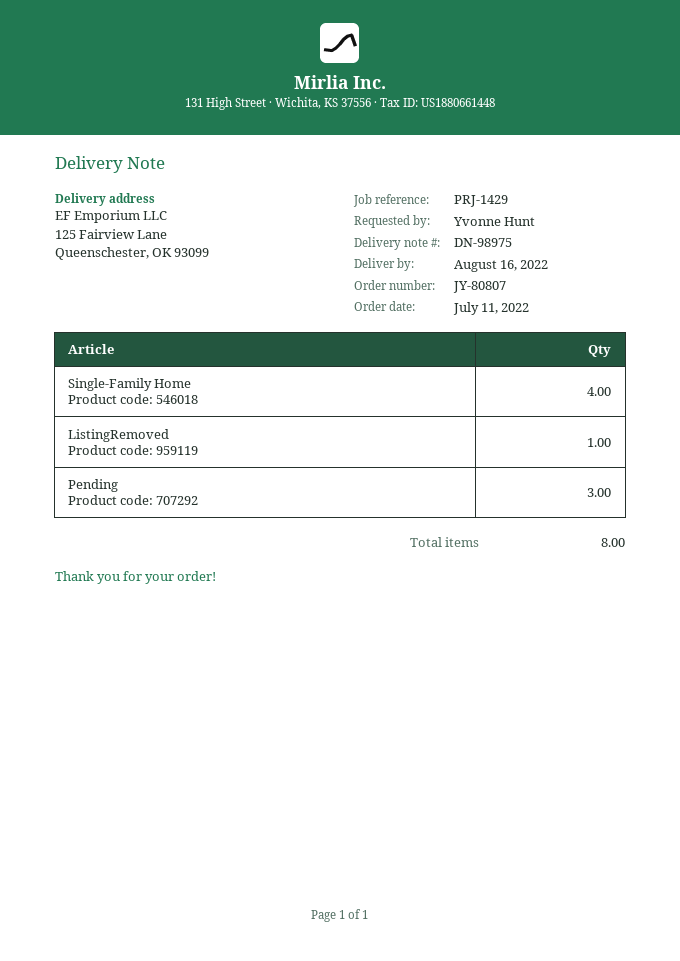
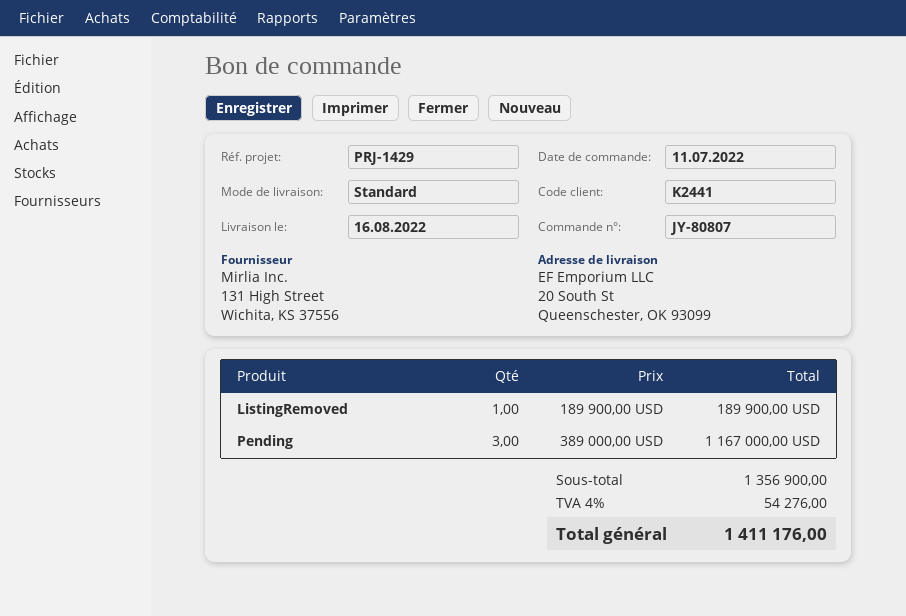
ship to: 125 Fairview Lane, Queenschester, OK 93099 -> 20 South St, Queenschester, OK 93099
Single-Family Home: 4 -> none

